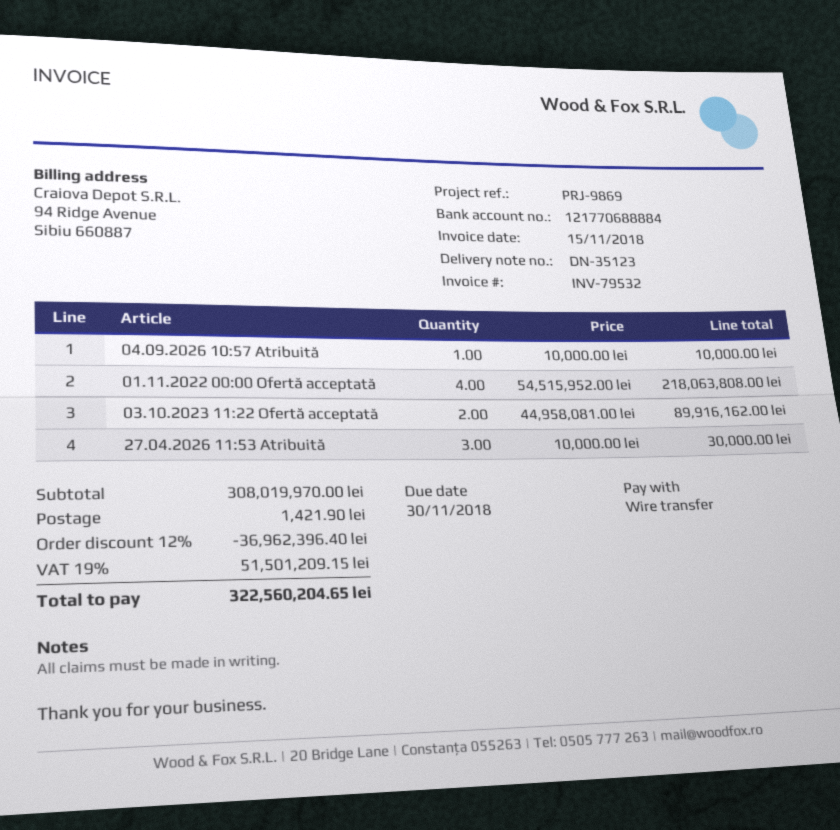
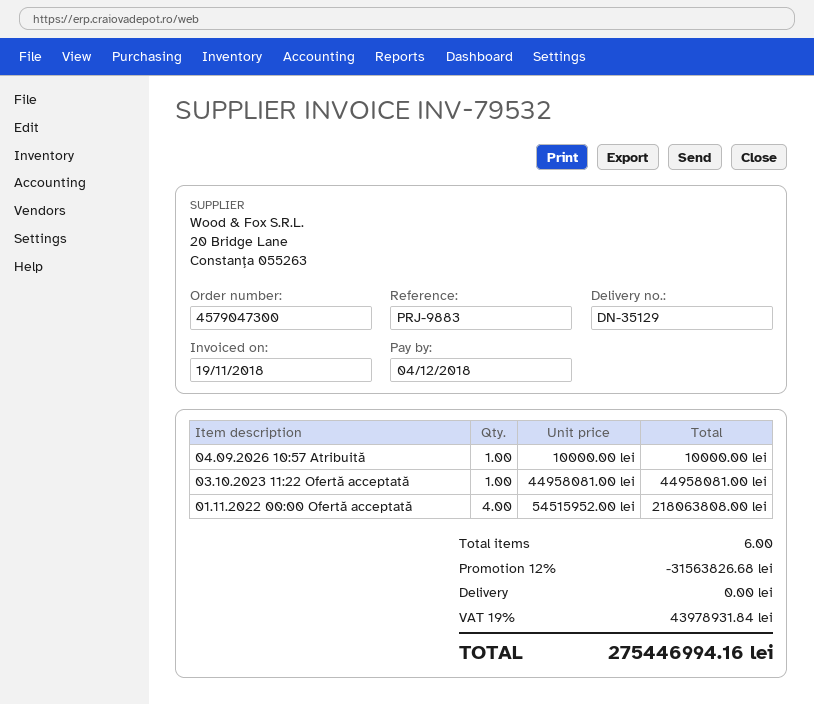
delivery note number: DN-35123 -> DN-35129
invoice date: 2018-11-15 -> 2018-11-19
due date: 2018-11-30 -> 2018-12-04
reference: PRJ-9869 -> PRJ-9883
03.10.2023 11:22 Ofertă acceptată: 2 x 44958081.00 = 89916162.00 -> 1 x 44958081.00 = 44958081.00
27.04.2026 11:53 Atribuită: 3 x 10000.00 = 30000.00 -> none
discount: 12% = 36962396.40 -> 12% = 31563826.68
shipping: 1421.90 -> 0.00
tax: 19% = 51501209.15 -> 19% = 43978931.84
total: 322560204.65 -> 275446994.16

